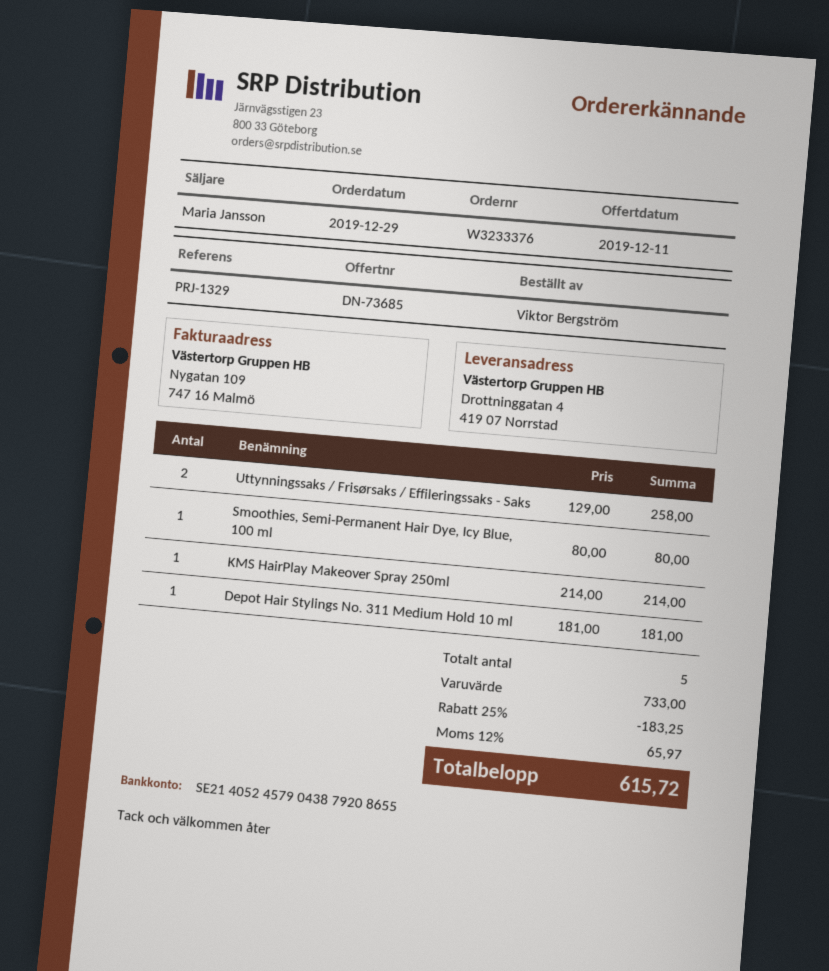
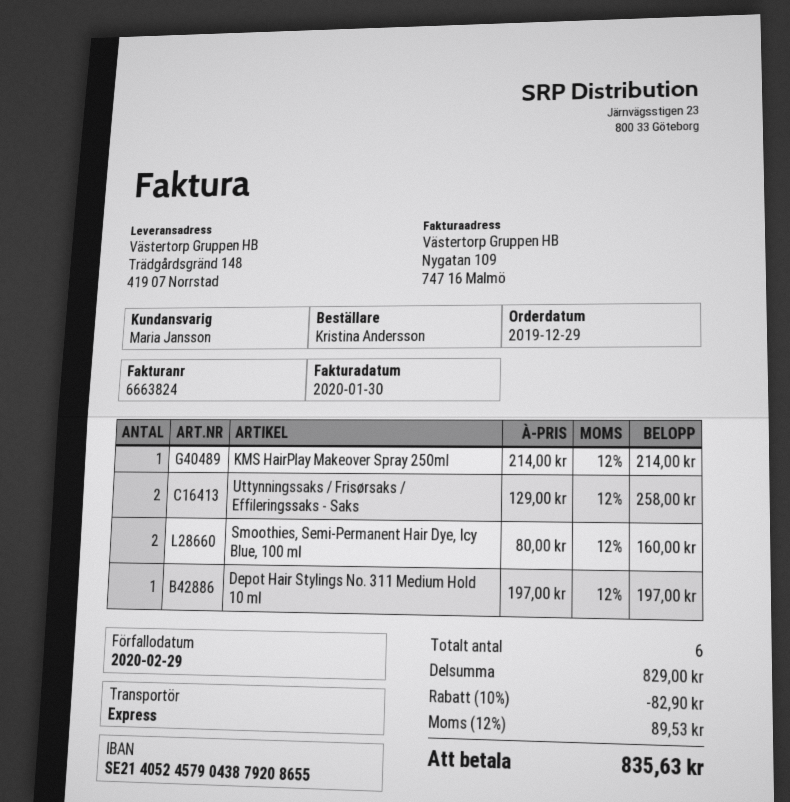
ordered by: Viktor Bergström -> Kristina Andersson
ship to: Drottninggatan 4, 419 07 Norrstad -> Trädgårdsgränd 148, 419 07 Norrstad
Smoothies, Semi-Permanent Hair Dye, Icy Blue, 100 ml: 1 x 80.00 = 80.00 -> 2 x 80.00 = 160.00
Depot Hair Stylings No. 311 Medium Hold 10 ml: 1 x 181.00 = 181.00 -> 1 x 197.00 = 197.00
total quantity: 5 -> 6
subtotal: 733.00 -> 829.00
discount: 25% = 183.25 -> 10% = 82.90
tax: 12% = 65.97 -> 12% = 89.53
total: 615.72 -> 835.63

